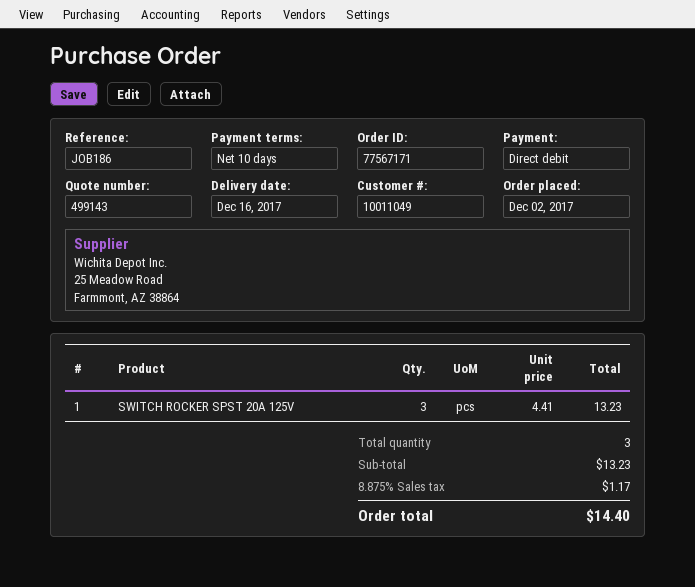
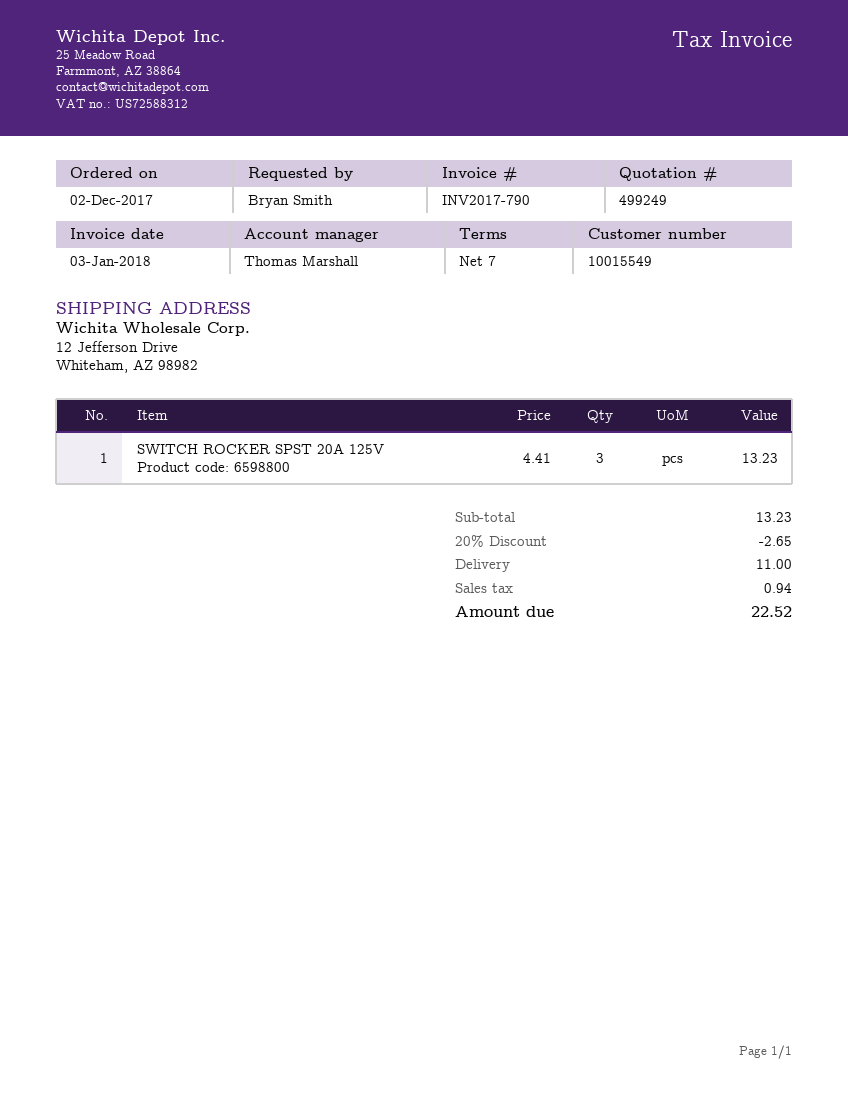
quote number: 499143 -> 499249
payment terms: 10 days -> 7 days
customer number: 10011049 -> 10015549
discount: none -> 20% = 2.65
shipping: none -> 11.00
tax: 1.17 -> 0.94
total: 14.40 -> 22.52

